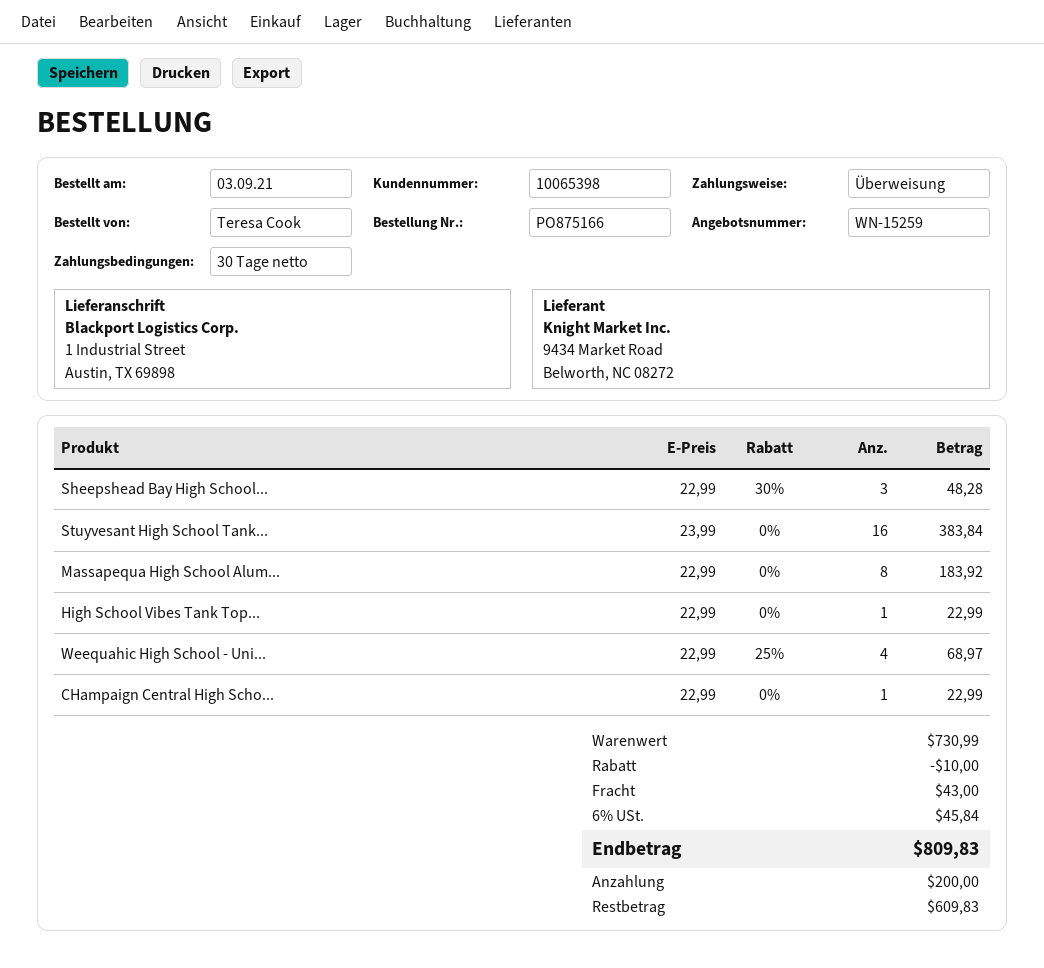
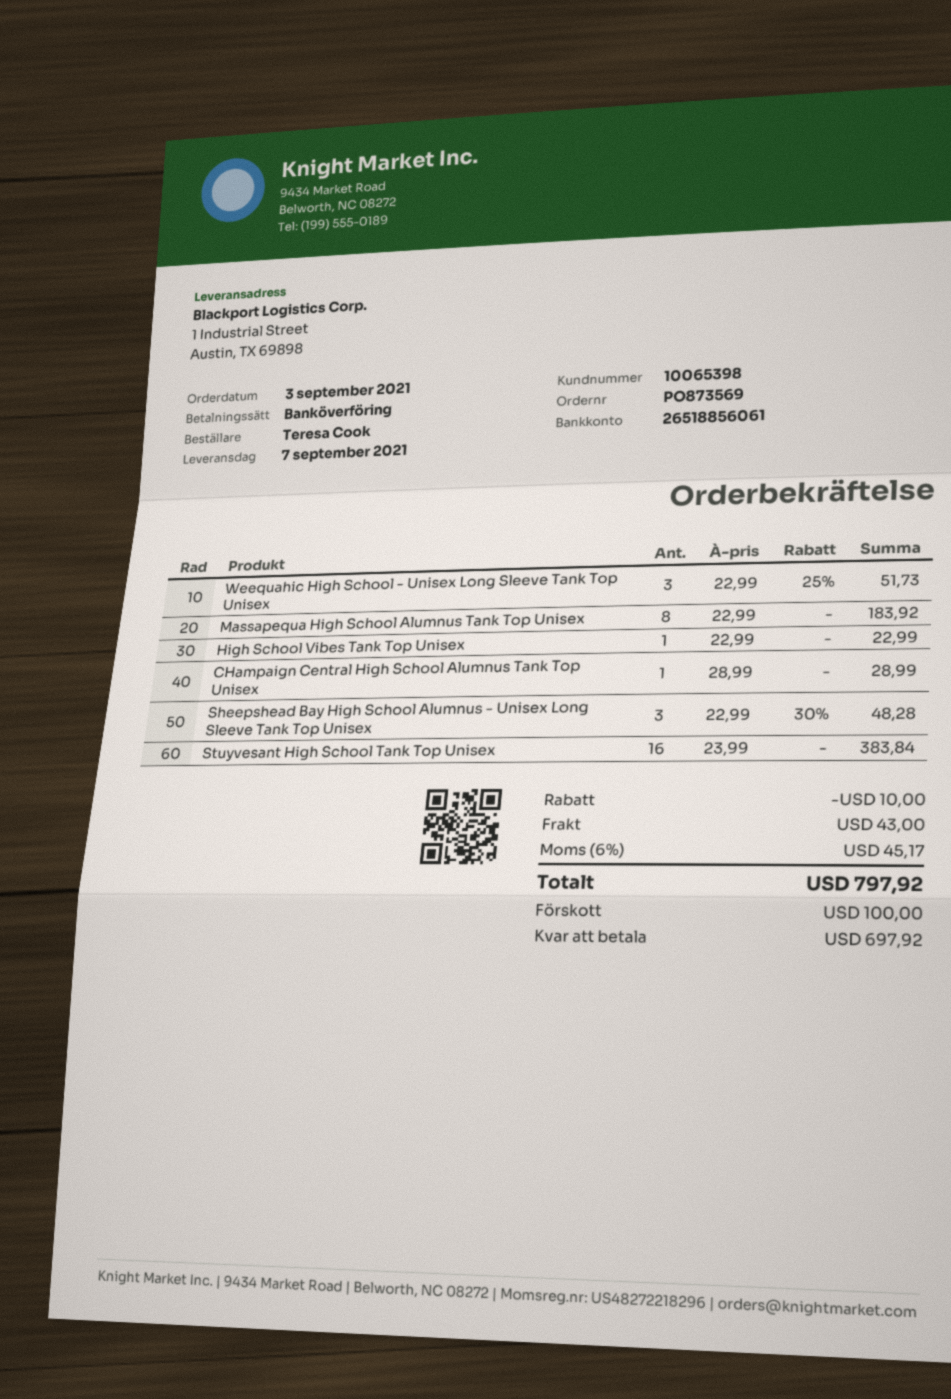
order number: PO875166 -> PO873569
Weequahic High School - Uni...: 4 x 22.99 - 25% = 68.97 -> 3 x 22.99 - 25% = 51.73
CHampaign Central High Scho...: 1 x 22.99 = 22.99 -> 1 x 28.99 = 28.99
tax: 6% = 45.84 -> 6% = 45.17
total: 809.83 -> 797.92
deposit: 200.00 -> 100.00
balance: 609.83 -> 697.92

